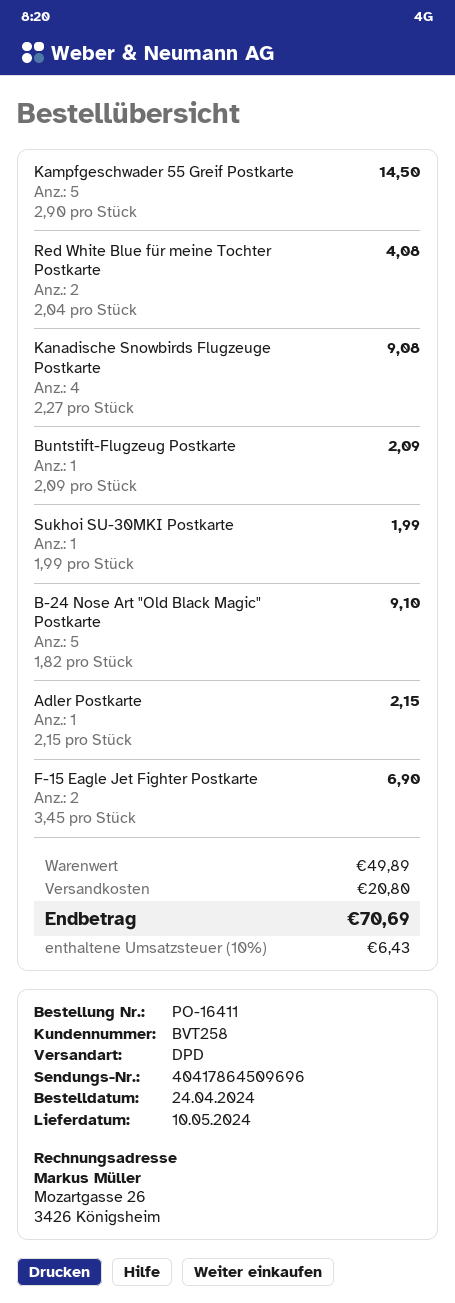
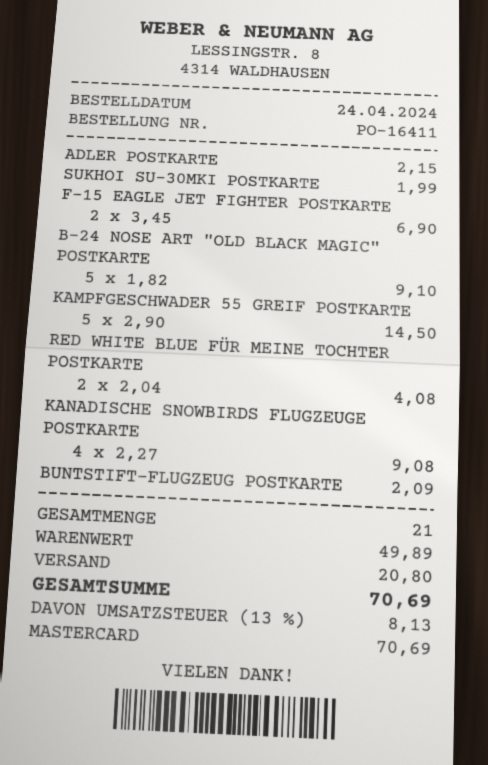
tax: 10% = 6.43 -> 13% = 8.13

